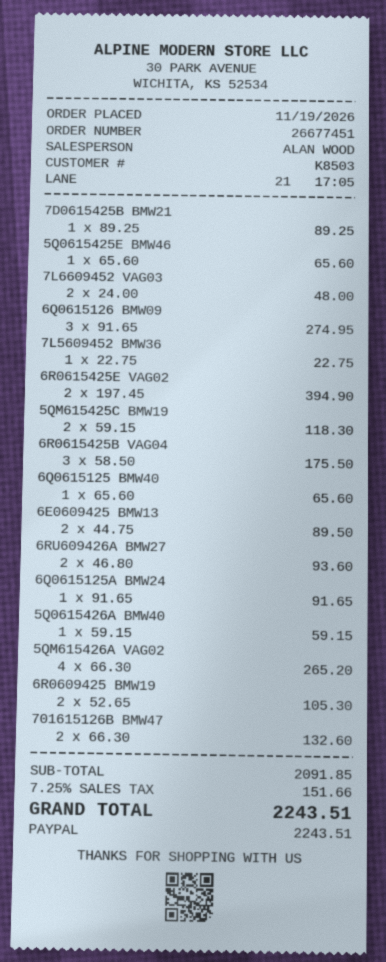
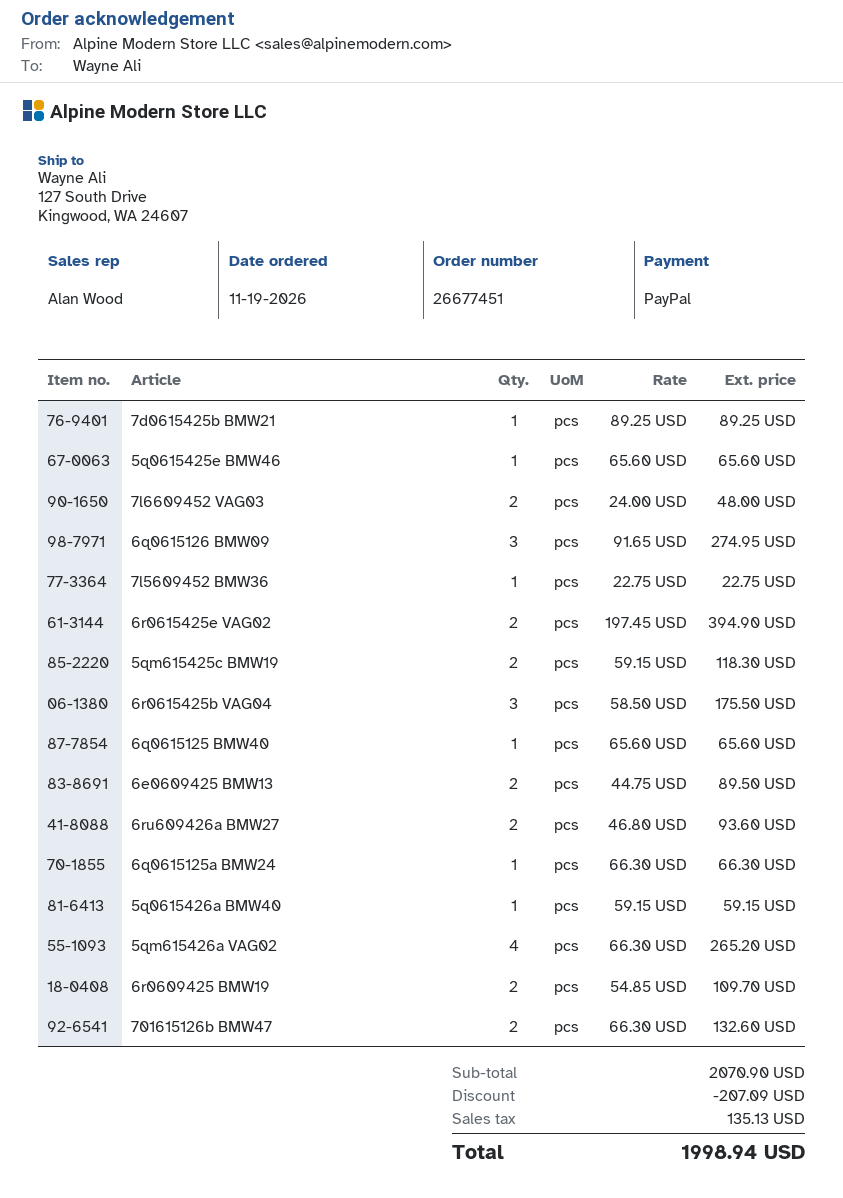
6Q0615125A BMW24: 1 x 91.65 = 91.65 -> 1 x 66.30 = 66.30
6R0609425 BMW19: 2 x 52.65 = 105.30 -> 2 x 54.85 = 109.70
subtotal: 2091.85 -> 2070.90
discount: none -> 207.09
tax: 151.66 -> 135.13
total: 2243.51 -> 1998.94

